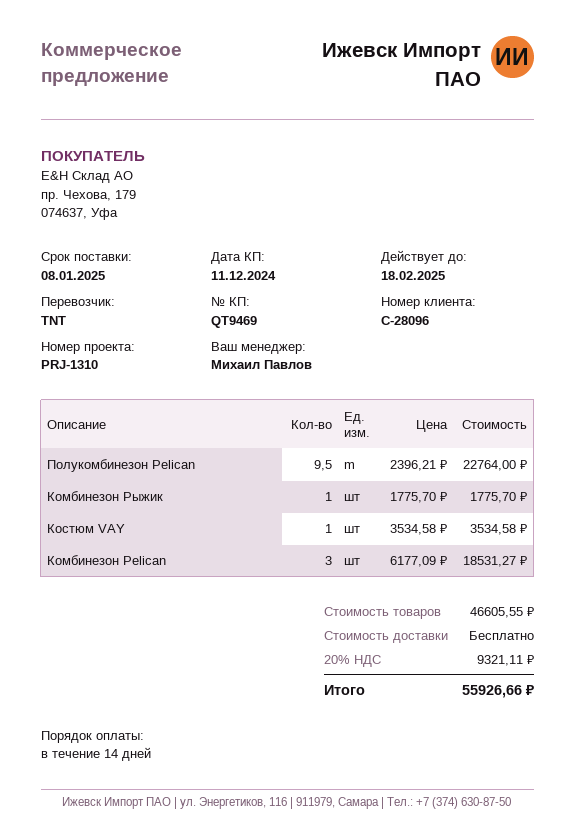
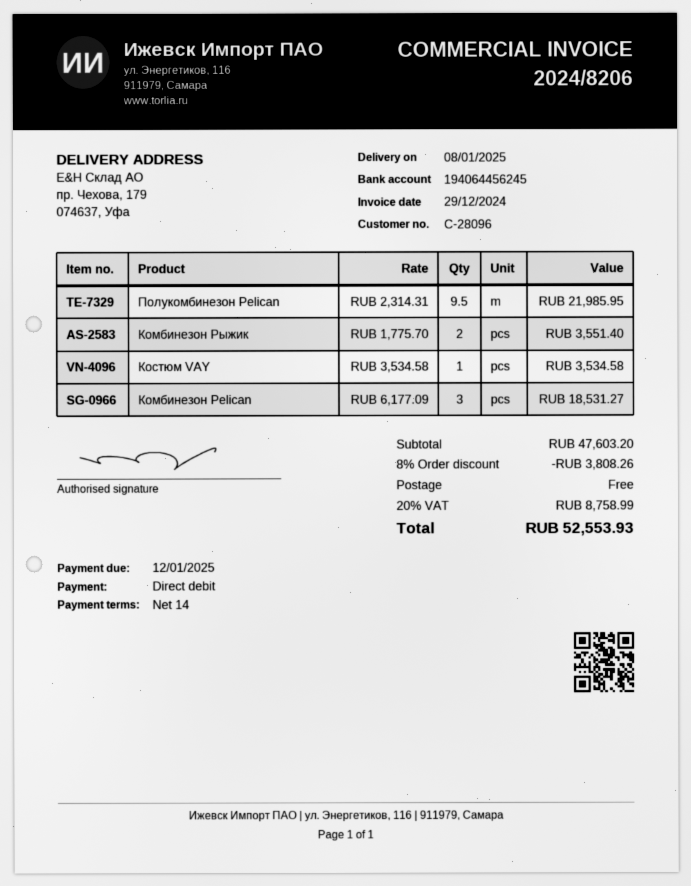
Полукомбинезон Pelican: 9.5 x 2396.21 = 22764.00 -> 9.5 x 2314.31 = 21985.95
Комбинезон Рыжик: 1 x 1775.70 = 1775.70 -> 2 x 1775.70 = 3551.40
subtotal: 46605.55 -> 47603.20
discount: none -> 8% = 3808.26
tax: 20% = 9321.11 -> 20% = 8758.99
total: 55926.66 -> 52553.93

